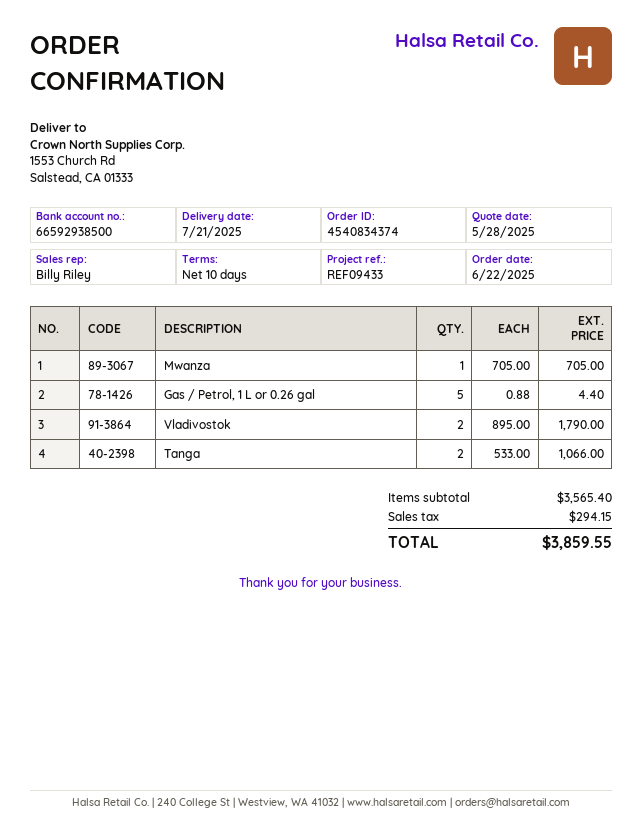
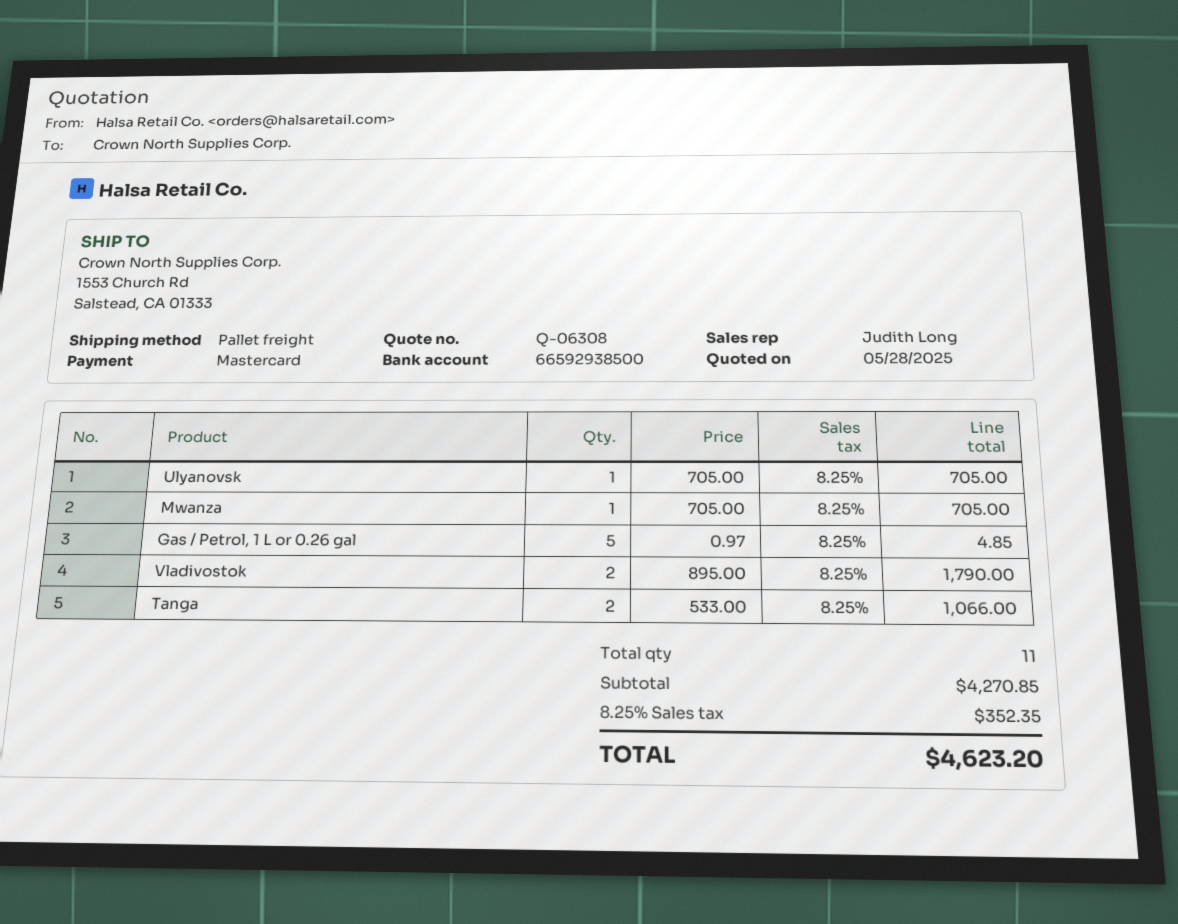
sales rep: Billy Riley -> Judith Long
Gas / Petrol, 1 L or 0.26 gal: 5 x 0.88 = 4.40 -> 5 x 0.97 = 4.85
Ulyanovsk: none -> 1 x 705.00 = 705.00
subtotal: 3565.40 -> 4270.85
tax: 294.15 -> 352.35
total: 3859.55 -> 4623.20

